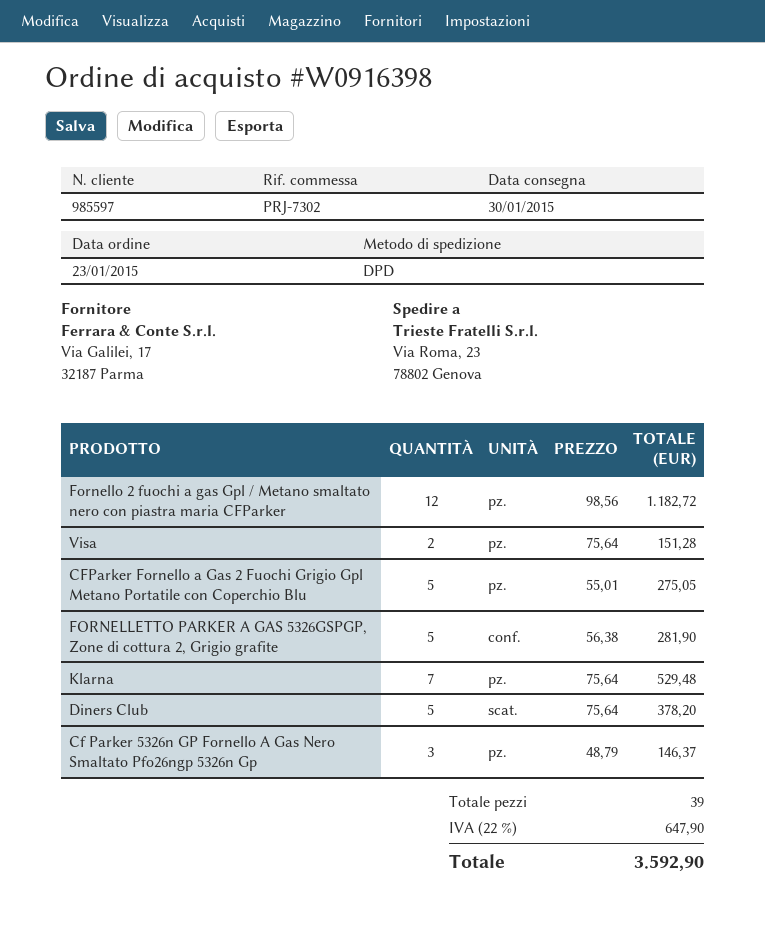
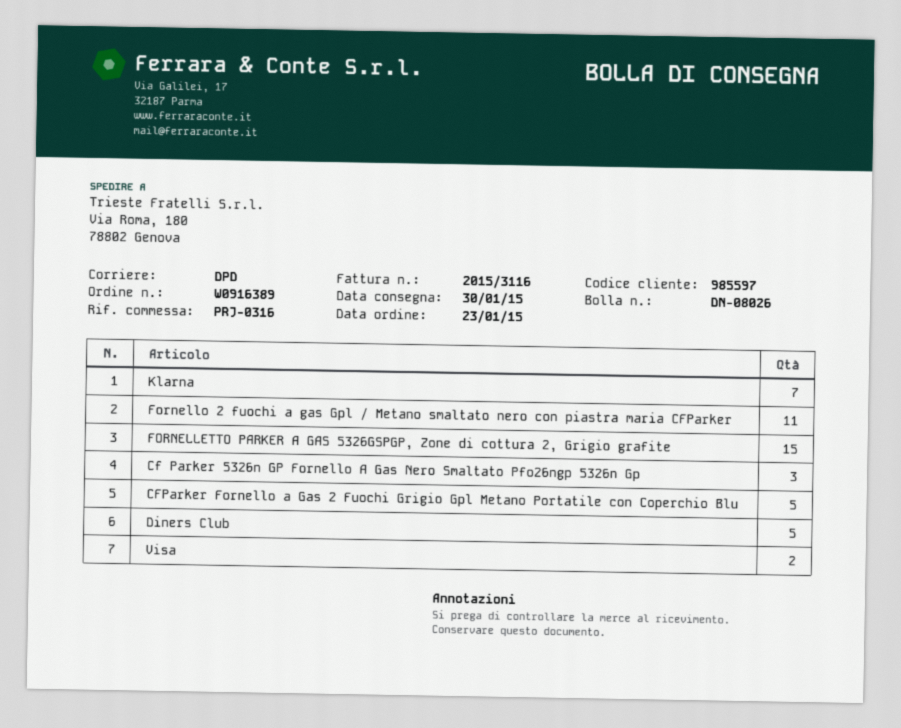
order number: W0916398 -> W0916389
reference: PRJ-7302 -> PRJ-0316
ship to: Via Roma, 23, 78802 Genova -> Via Roma, 180, 78802 Genova
Fornello 2 fuochi a gas Gpl / Metano smaltato nero con piastra maria CFParker: 12 -> 11
FORNELLETTO PARKER A GAS 5326GSPGP, Zone di cottura 2, Grigio grafite: 5 -> 15

